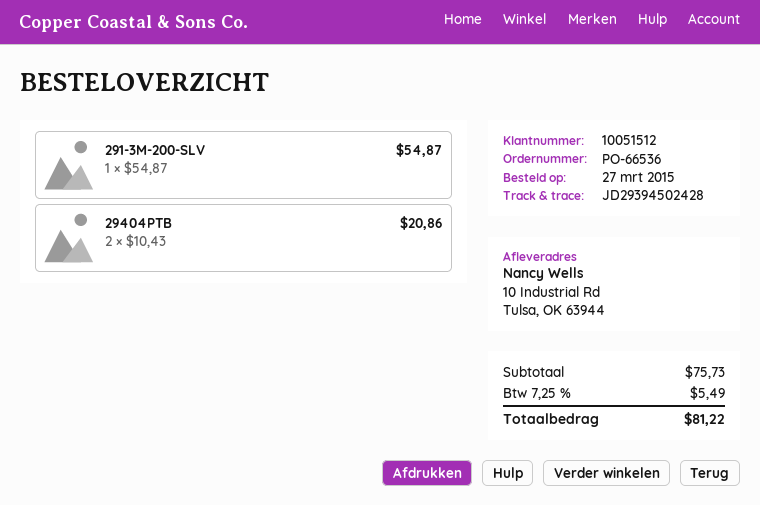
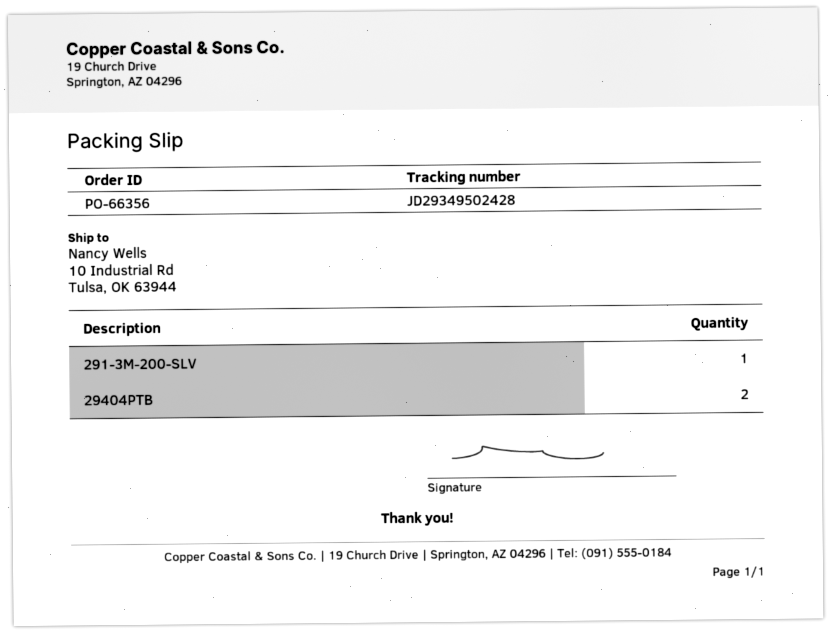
order number: PO-66536 -> PO-66356
tracking number: JD29394502428 -> JD29349502428

